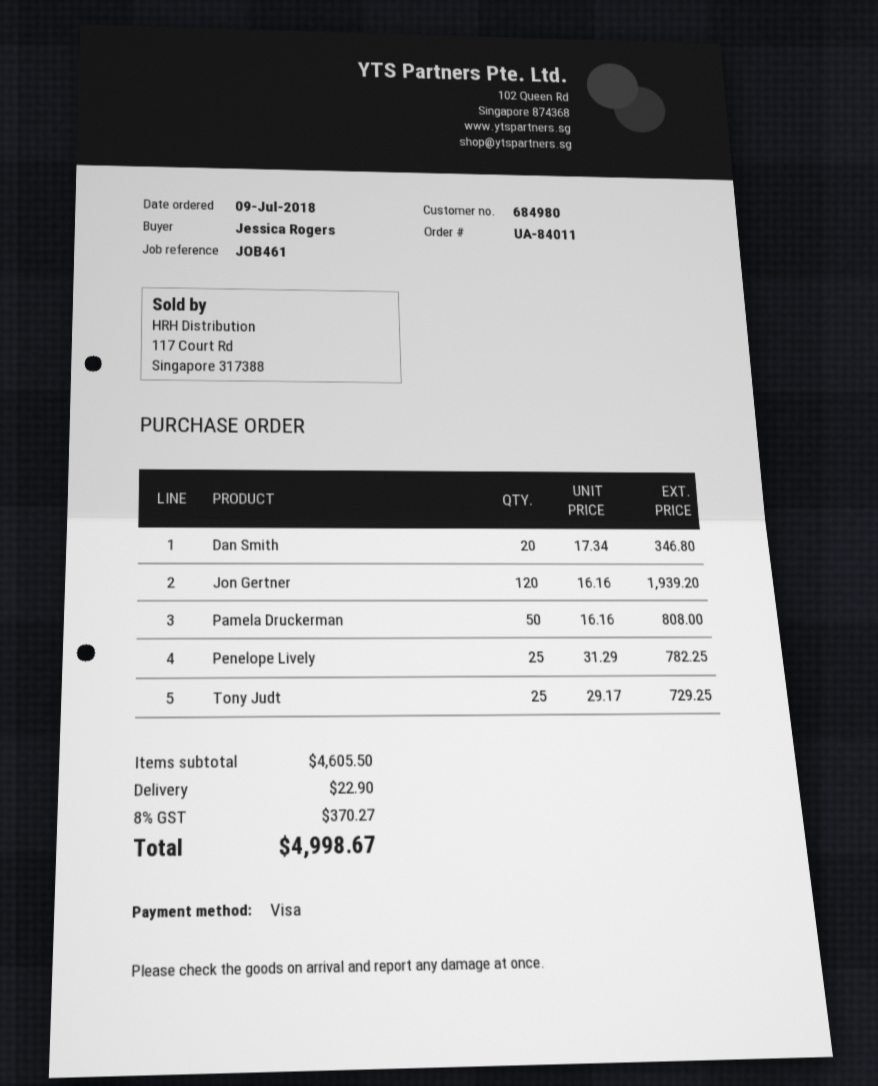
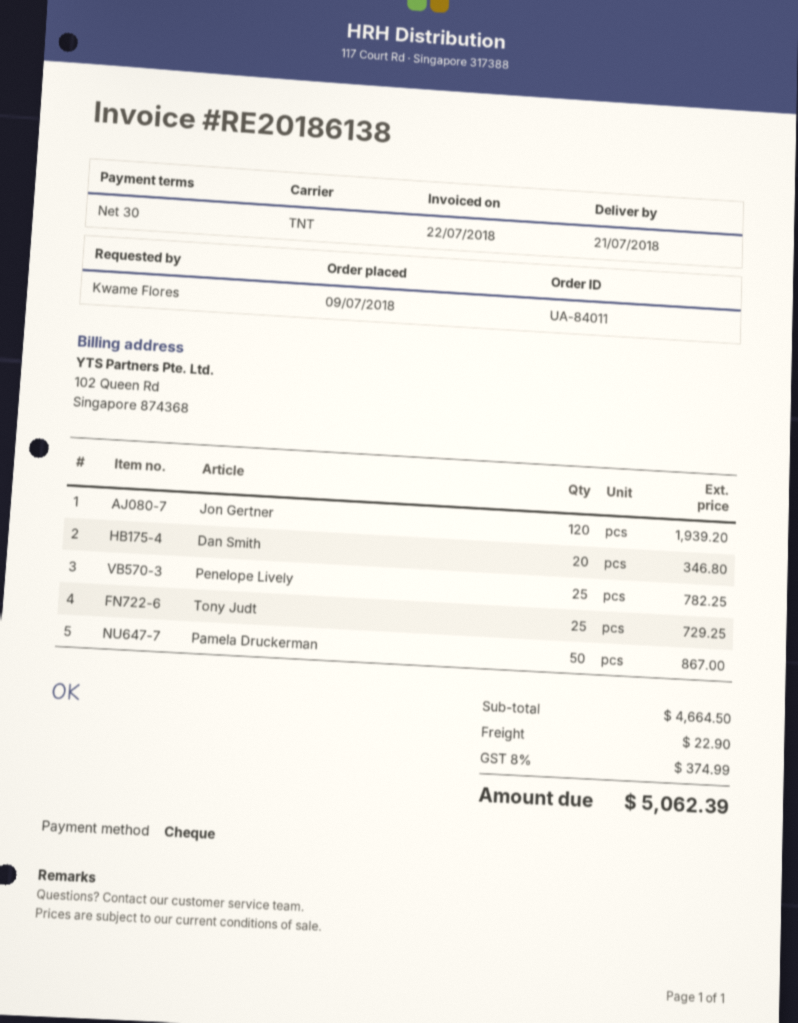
ordered by: Jessica Rogers -> Kwame Flores
payment method: Visa -> cheque
Pamela Druckerman: 50 for 808.00 -> 50 for 867.00
subtotal: 4605.50 -> 4664.50
tax: 8% = 370.27 -> 8% = 374.99
total: 4998.67 -> 5062.39

